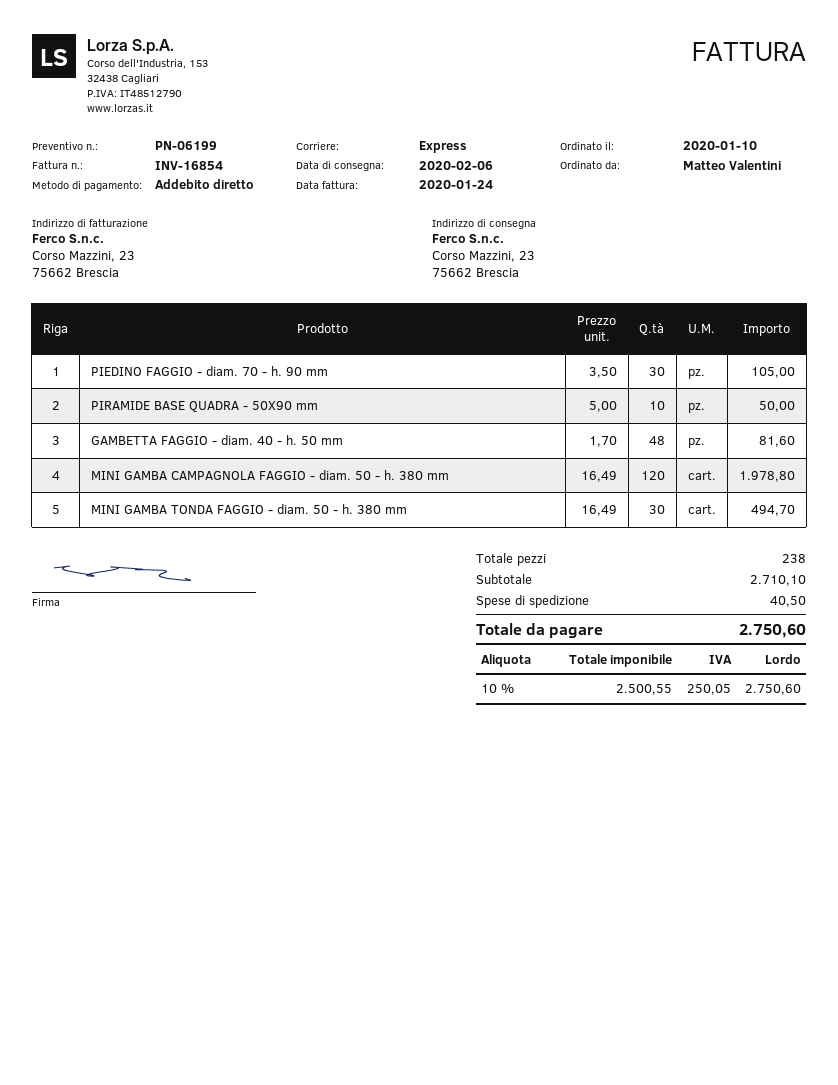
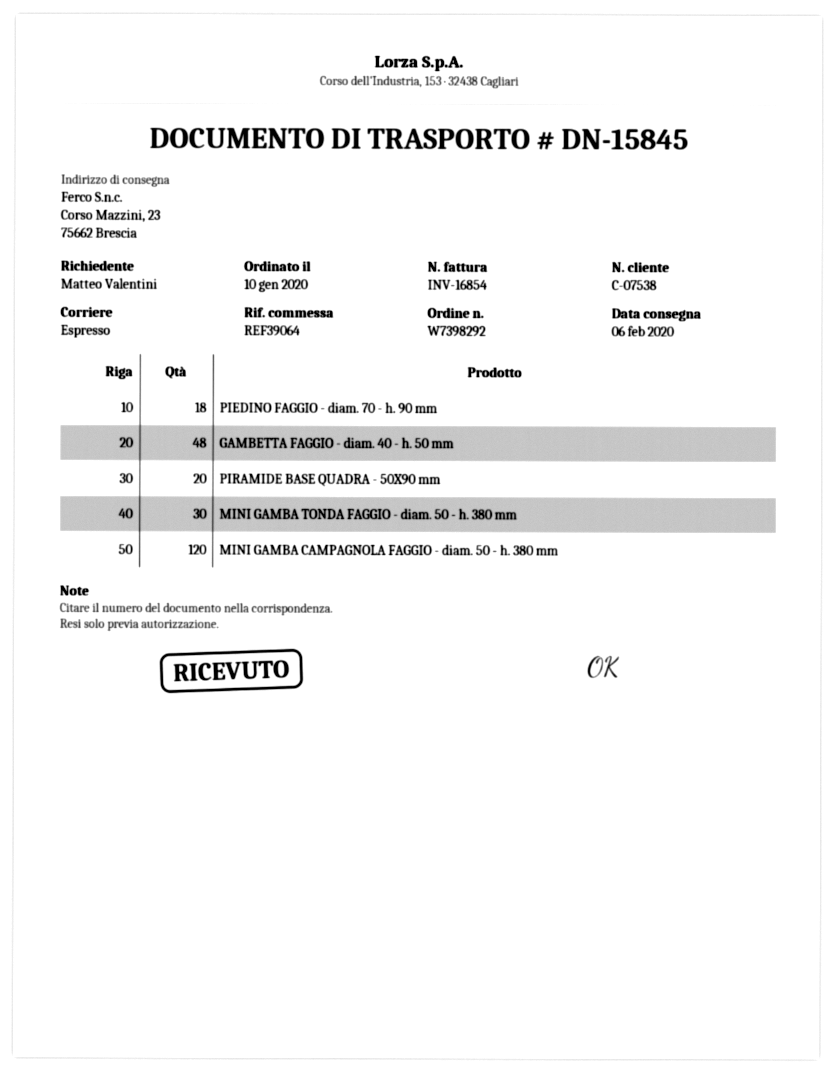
PIEDINO FAGGIO - diam. 70 - h. 90 mm: 30 -> 18
PIRAMIDE BASE QUADRA - 50X90 mm: 10 -> 20

